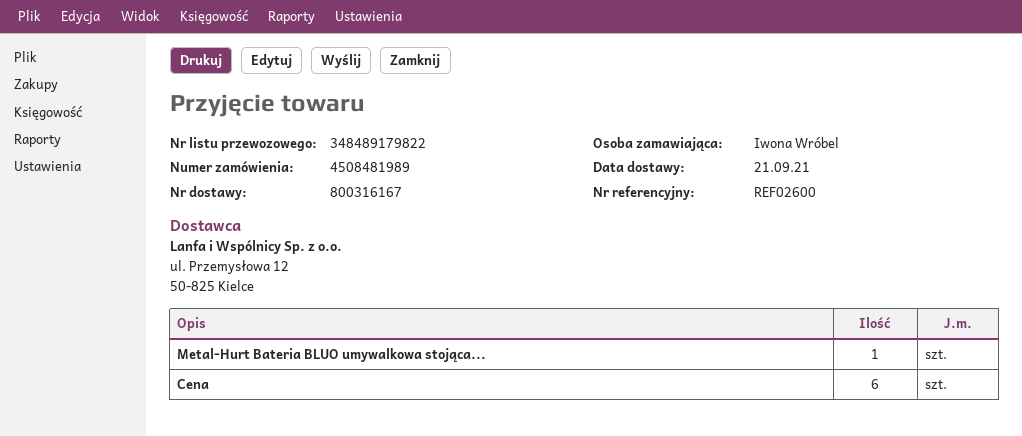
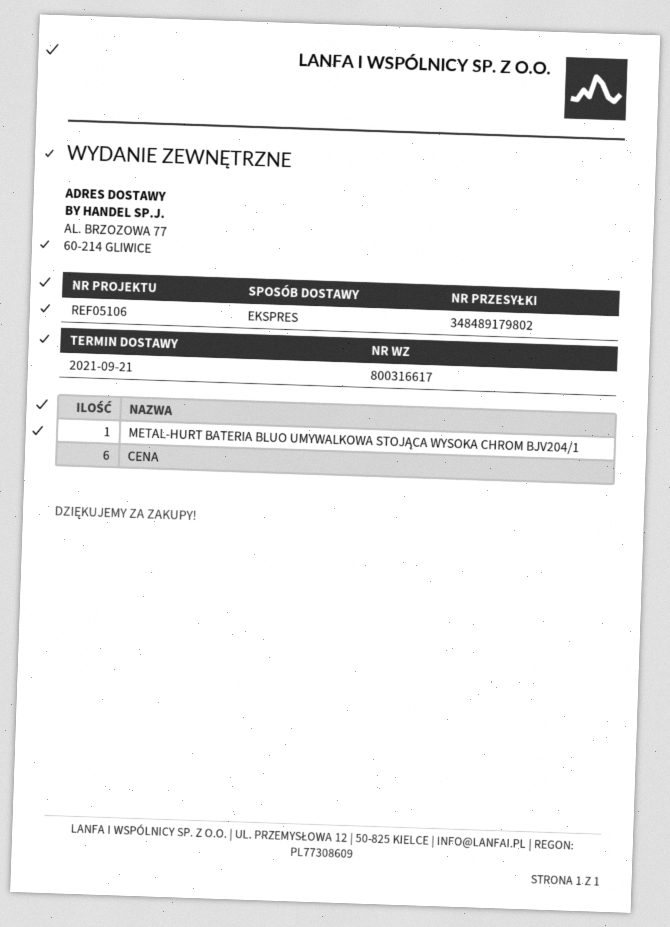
delivery note number: 800316167 -> 800316617
reference: REF02600 -> REF05106
tracking number: 348489179822 -> 348489179802

